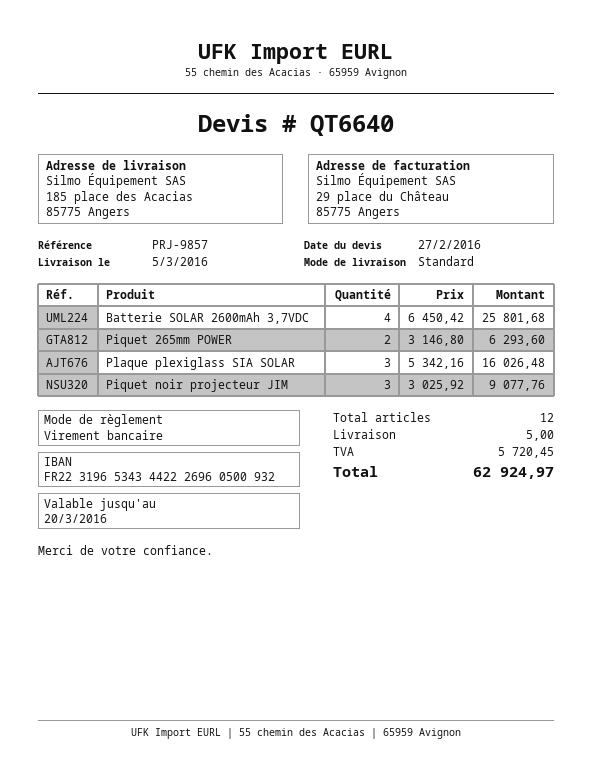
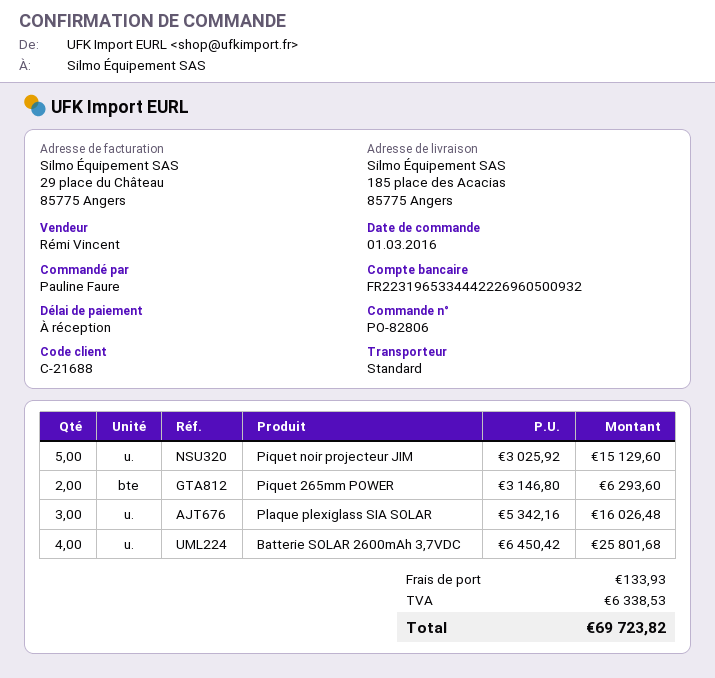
bank account: FR2231965343442226960500932 -> FR2231965334442226960500932
Piquet noir projecteur JIM: 3 x 3025.92 = 9077.76 -> 5 x 3025.92 = 15129.60
shipping: 5.00 -> 133.93
tax: 5720.45 -> 6338.53
total: 62924.97 -> 69723.82

